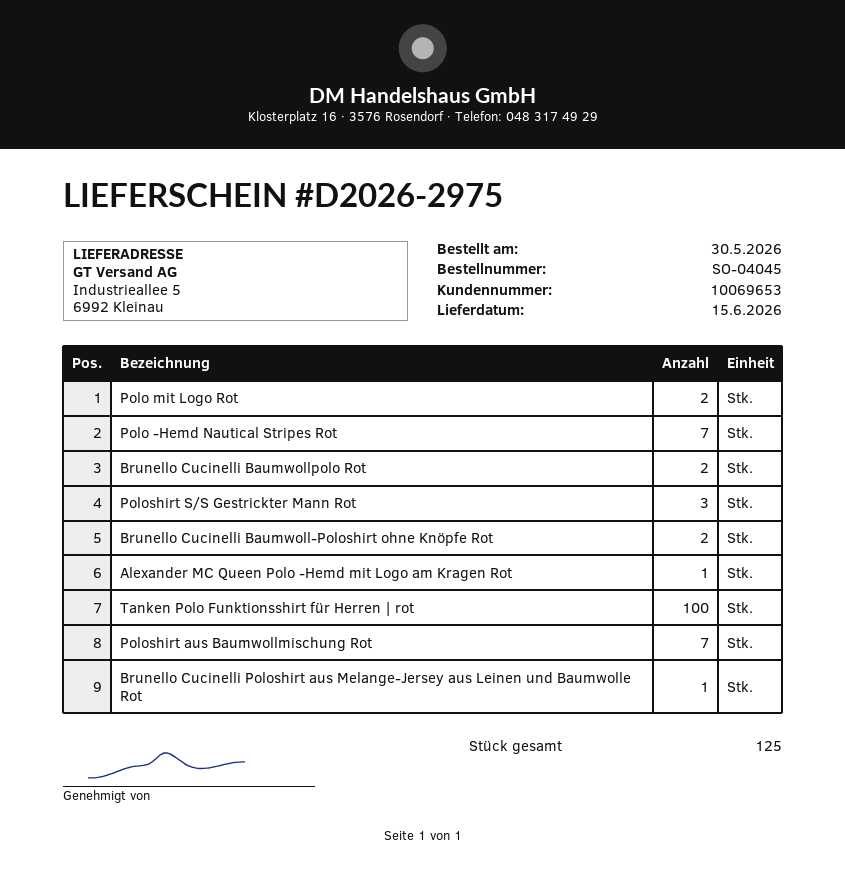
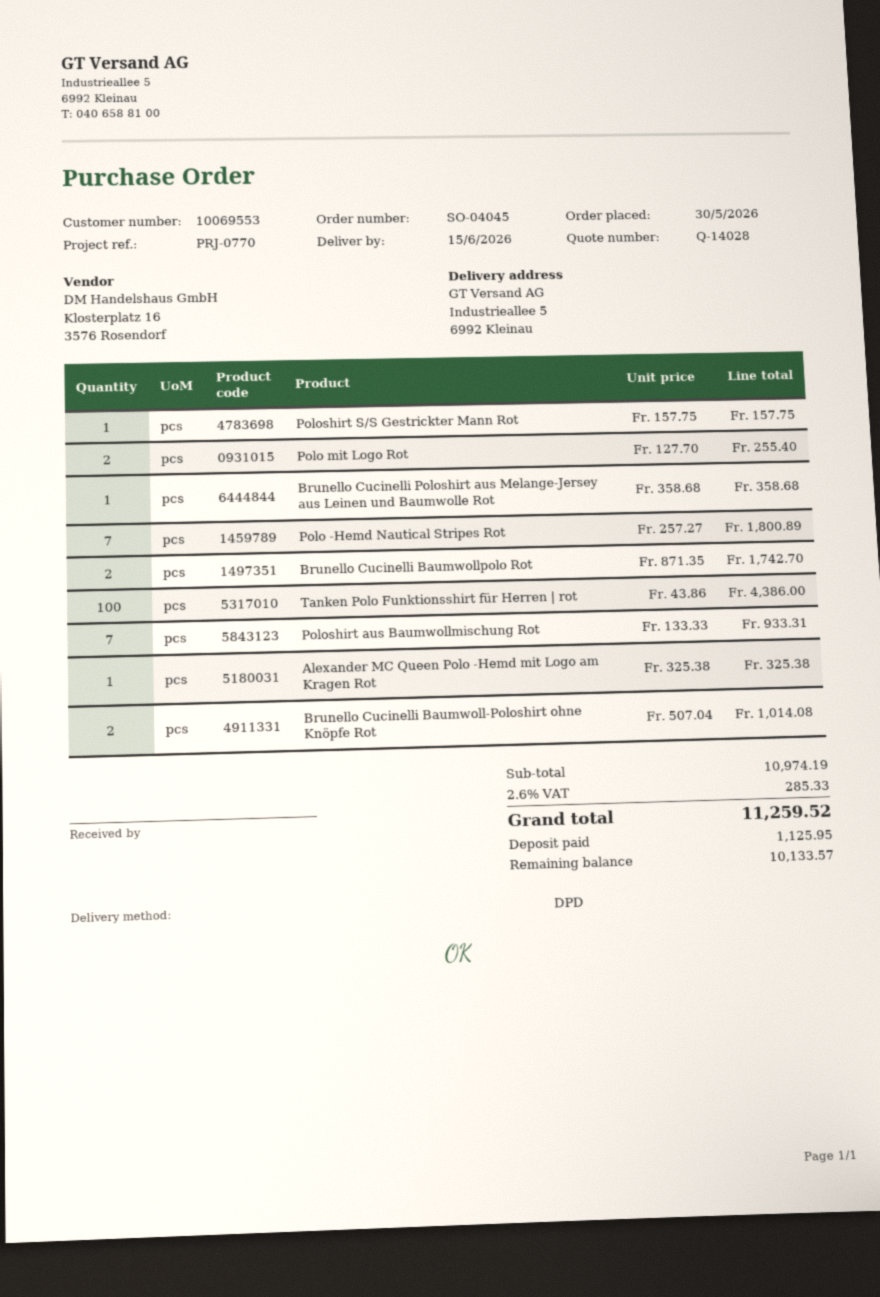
customer number: 10069653 -> 10069553
Poloshirt S/S Gestrickter Mann Rot: 3 -> 1

